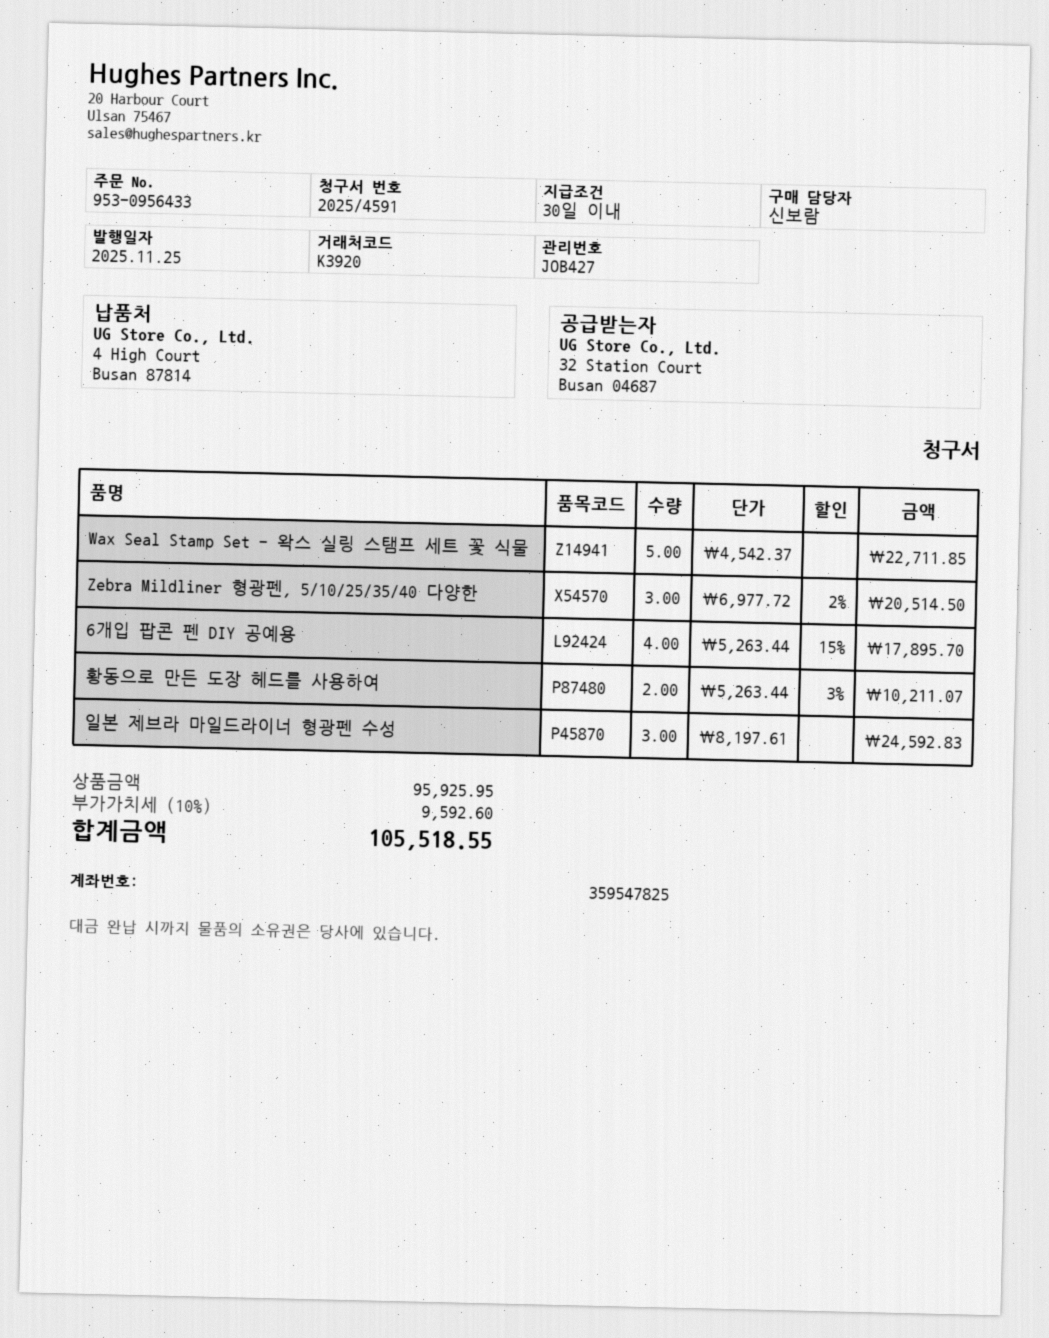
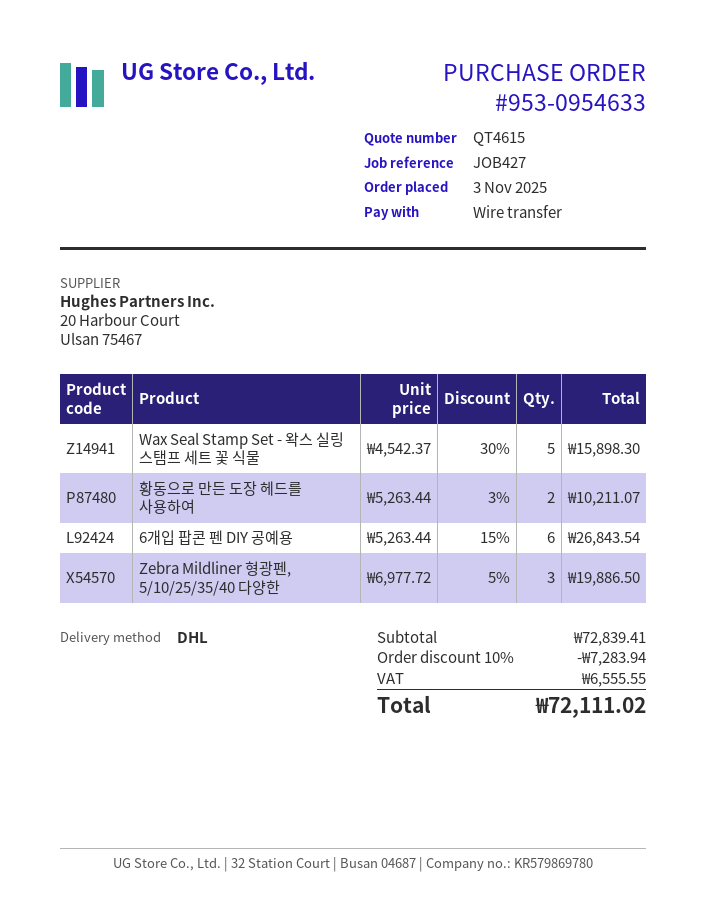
order number: 953-0956433 -> 953-0954633
Wax Seal Stamp Set - 왁스 실링 스탬프 세트 꽃 식물: 5 x 4542.37 = 22711.85 -> 5 x 4542.37 - 30% = 15898.30
Zebra Mildliner 형광펜, 5/10/25/35/40 다양한: 3 x 6977.72 - 2% = 20514.50 -> 3 x 6977.72 - 5% = 19886.50
6개입 팝콘 펜 DIY 공예용: 4 x 5263.44 - 15% = 17895.70 -> 6 x 5263.44 - 15% = 26843.54
일본 제브라 마일드라이너 형광펜 수성: 3 x 8197.61 = 24592.83 -> none
subtotal: 95925.95 -> 72839.41
discount: none -> 10% = 7283.94
tax: 9592.60 -> 6555.55
total: 105518.55 -> 72111.02

